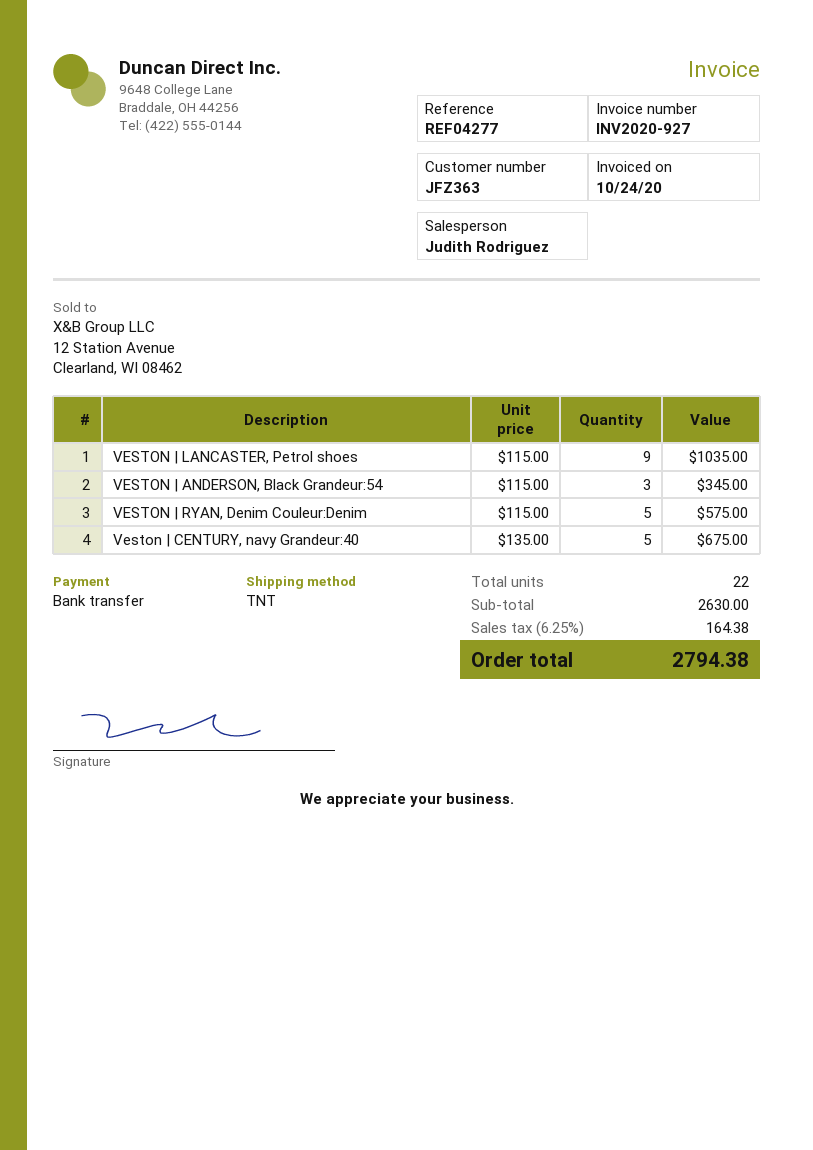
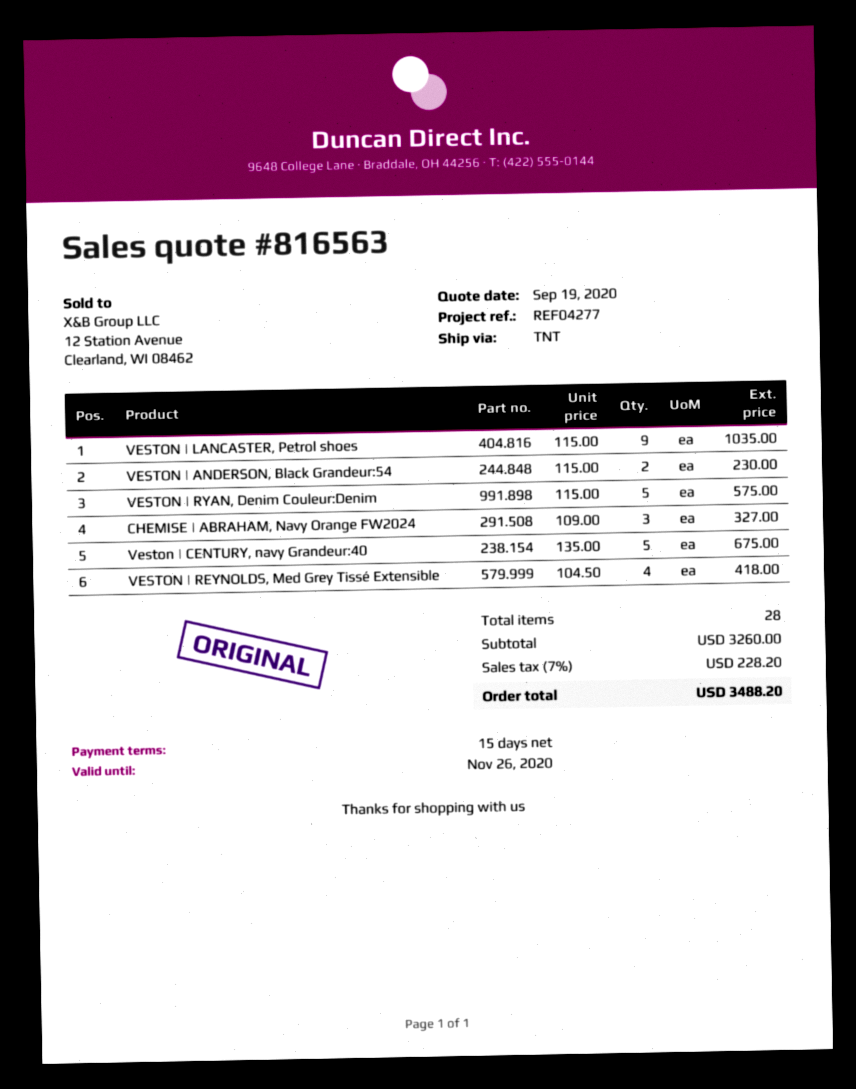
VESTON | ANDERSON, Black Grandeur:54: 3 x 115.00 = 345.00 -> 2 x 115.00 = 230.00
CHEMISE | ABRAHAM, Navy Orange FW2024: none -> 3 x 109.00 = 327.00
VESTON | REYNOLDS, Med Grey Tissé Extensible: none -> 4 x 104.50 = 418.00
total quantity: 22 -> 28
subtotal: 2630.00 -> 3260.00
tax: 6.25% = 164.38 -> 7% = 228.20
total: 2794.38 -> 3488.20

